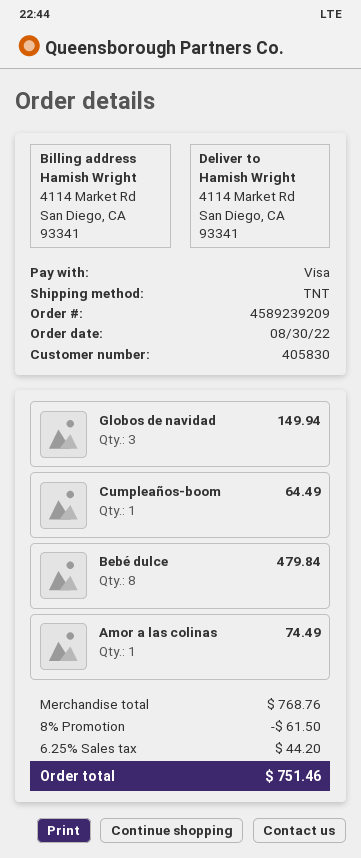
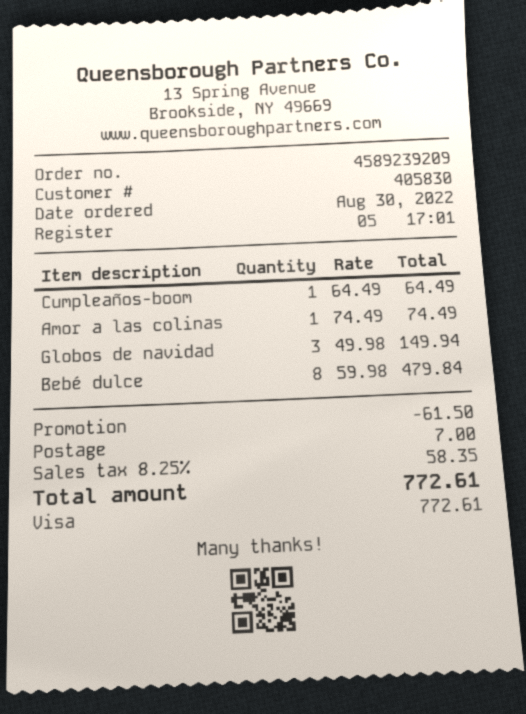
shipping: none -> 7.00
tax: 6.25% = 44.20 -> 8.25% = 58.35
total: 751.46 -> 772.61

